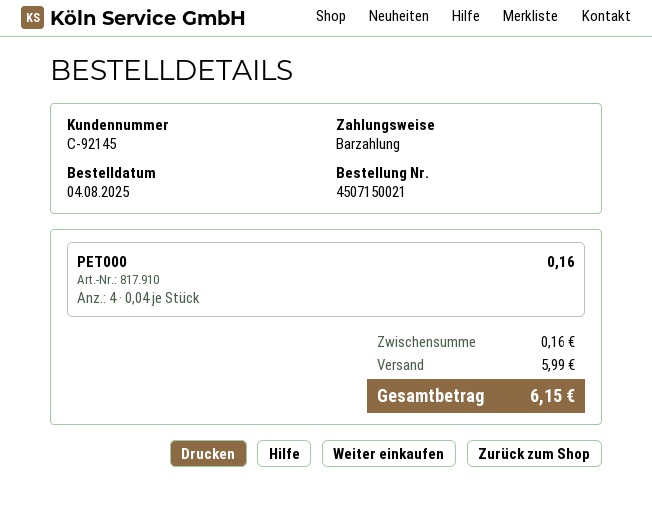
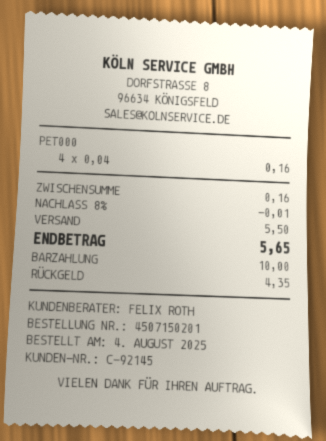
order number: 4507150021 -> 4507150201
discount: none -> 8% = 0.01
shipping: 5.99 -> 5.50
total: 6.15 -> 5.65

